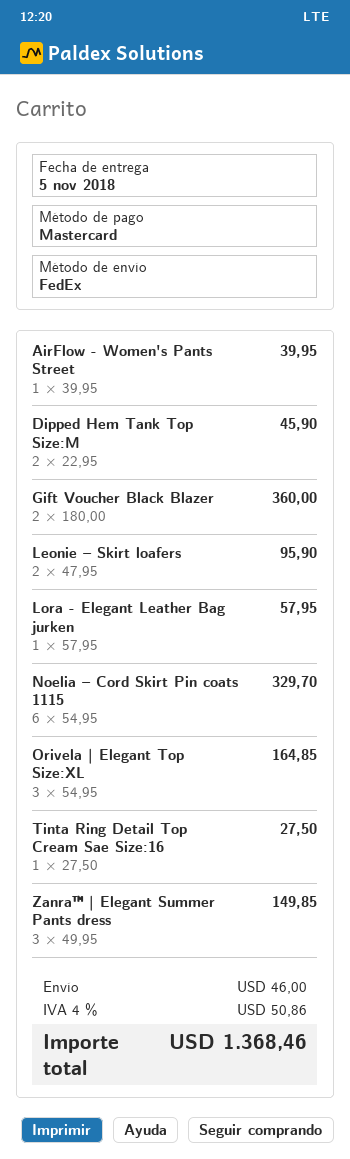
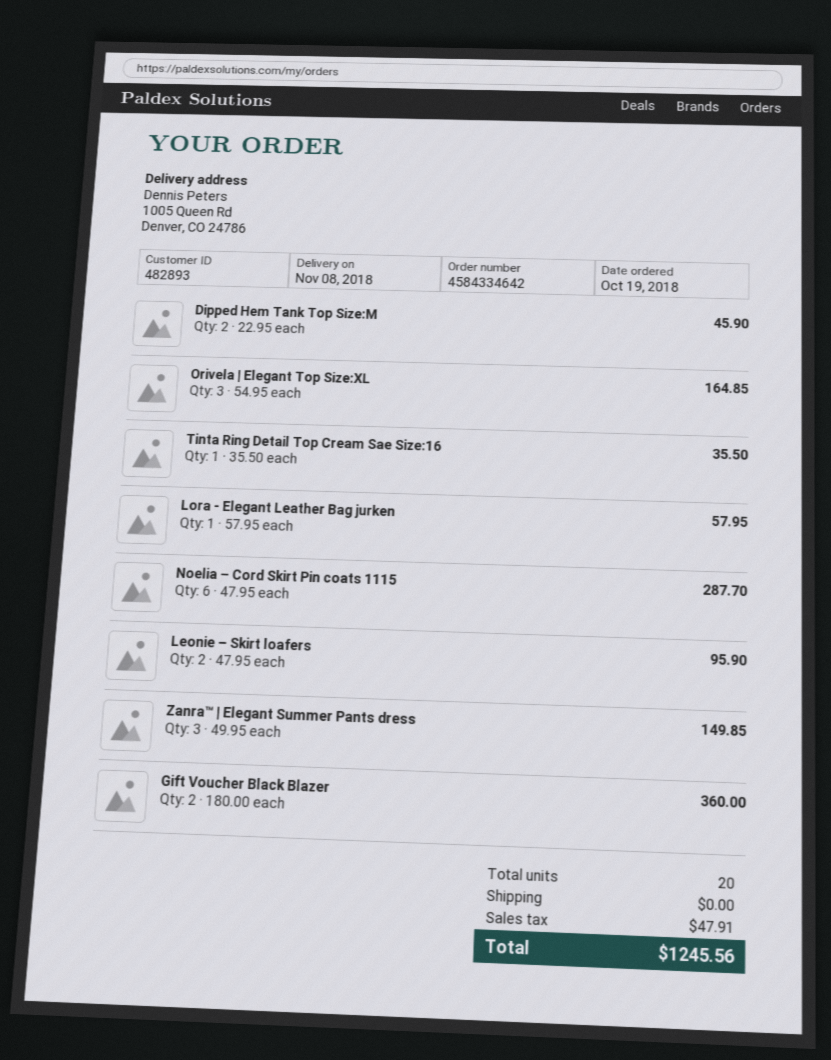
delivery date: 2018-11-05 -> 2018-11-08
AirFlow - Women's Pants Street: 1 x 39.95 = 39.95 -> none
Noelia – Cord Skirt Pin coats 1115: 6 x 54.95 = 329.70 -> 6 x 47.95 = 287.70
Tinta Ring Detail Top Cream Sae Size:16: 1 x 27.50 = 27.50 -> 1 x 35.50 = 35.50
shipping: 46.00 -> 0.00
tax: 50.86 -> 47.91
total: 1368.46 -> 1245.56

